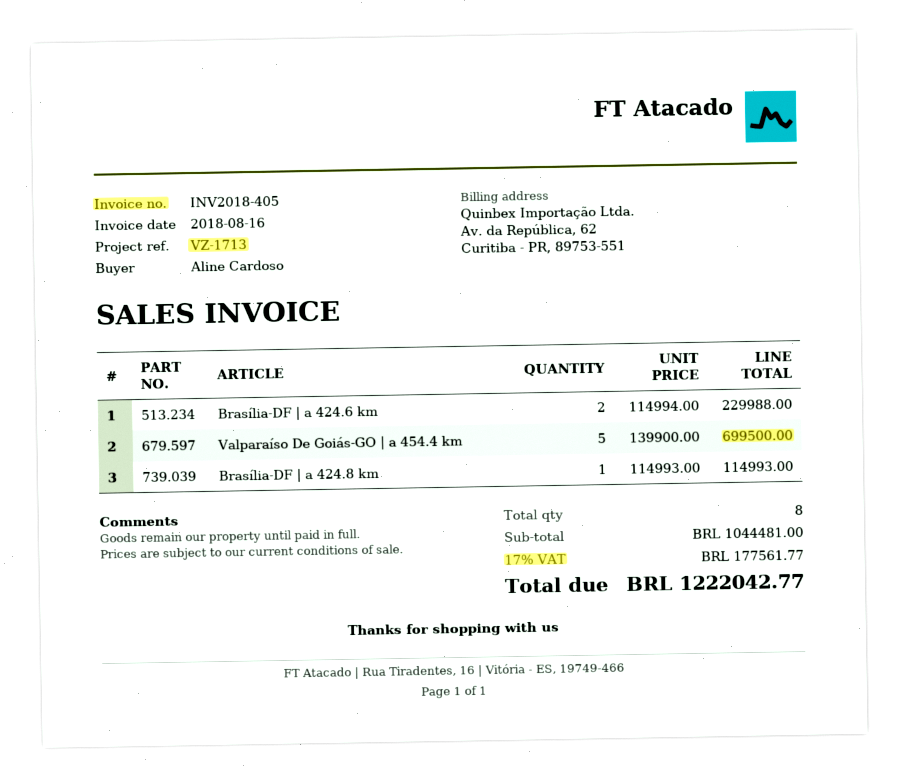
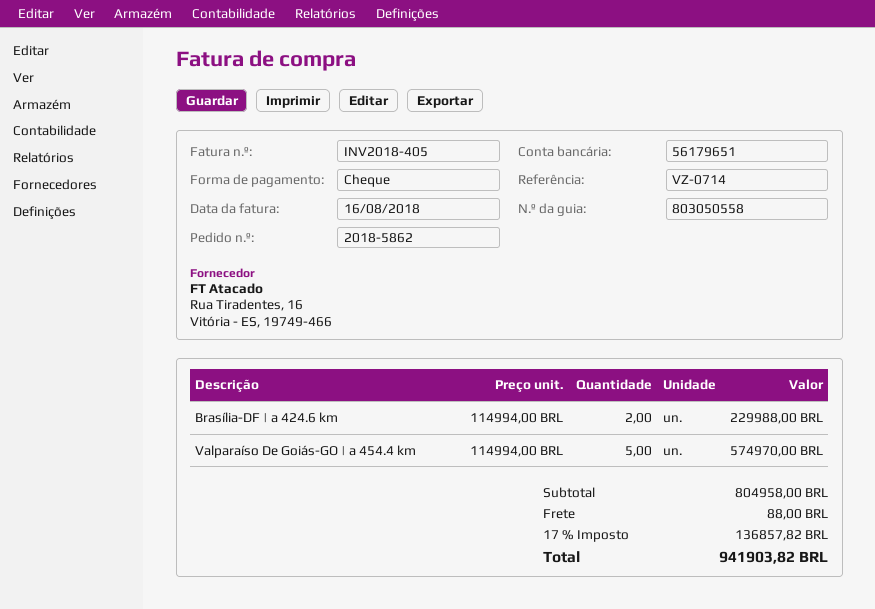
reference: VZ-1713 -> VZ-0714
Valparaíso De Goiás-GO | a 454.4 km: 5 x 139900.00 = 699500.00 -> 5 x 114994.00 = 574970.00
Brasília-DF | a 424.8 km: 1 x 114993.00 = 114993.00 -> none
subtotal: 1044481.00 -> 804958.00
shipping: none -> 88.00
tax: 17% = 177561.77 -> 17% = 136857.82
total: 1222042.77 -> 941903.82

